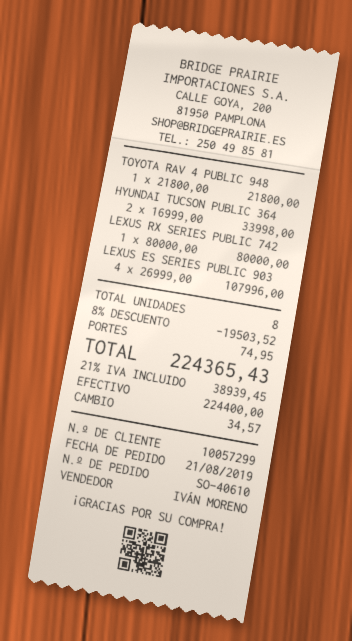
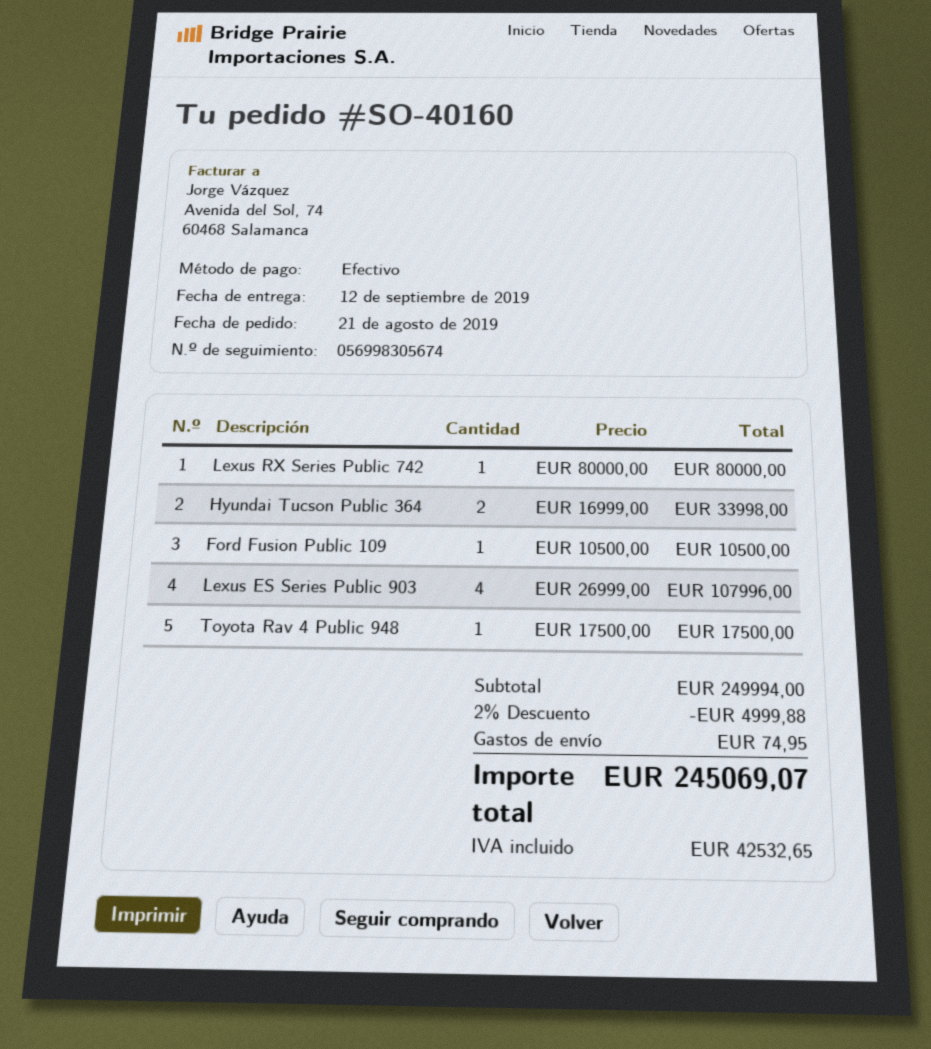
order number: SO-40610 -> SO-40160
TOYOTA RAV 4 PUBLIC 948: 1 x 21800.00 = 21800.00 -> 1 x 17500.00 = 17500.00
Ford Fusion Public 109: none -> 1 x 10500.00 = 10500.00
discount: 8% = 19503.52 -> 2% = 4999.88
tax: 38939.45 -> 42532.65
total: 224365.43 -> 245069.07

